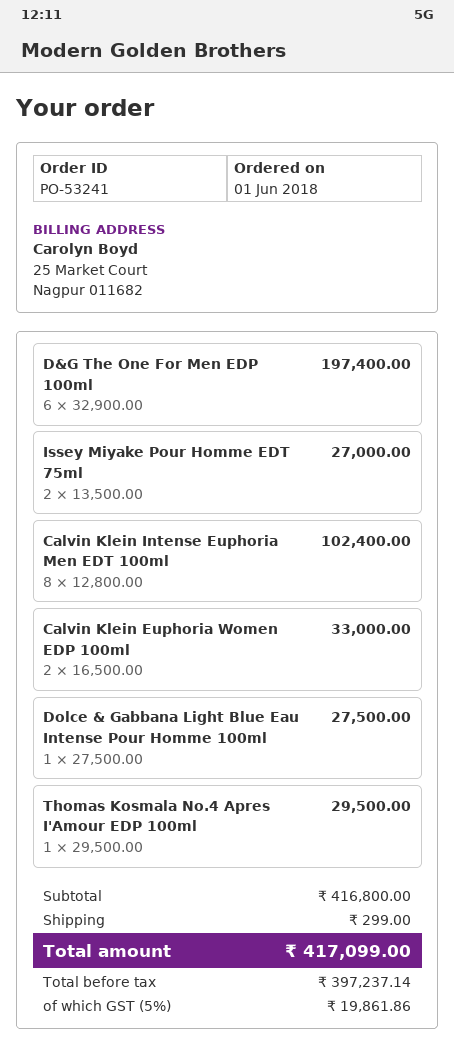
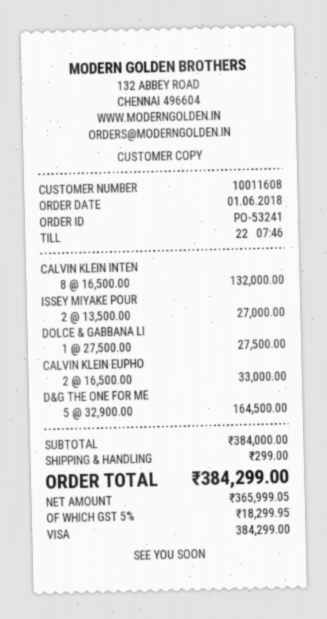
D&G The One For Men EDP 100ml: 6 x 32900.00 = 197400.00 -> 5 x 32900.00 = 164500.00
Calvin Klein Intense Euphoria Men EDT 100ml: 8 x 12800.00 = 102400.00 -> 8 x 16500.00 = 132000.00
Thomas Kosmala No.4 Apres I'Amour EDP 100ml: 1 x 29500.00 = 29500.00 -> none
subtotal: 416800.00 -> 384000.00
net: 397237.14 -> 365999.05
tax: 5% = 19861.86 -> 5% = 18299.95
total: 417099.00 -> 384299.00

